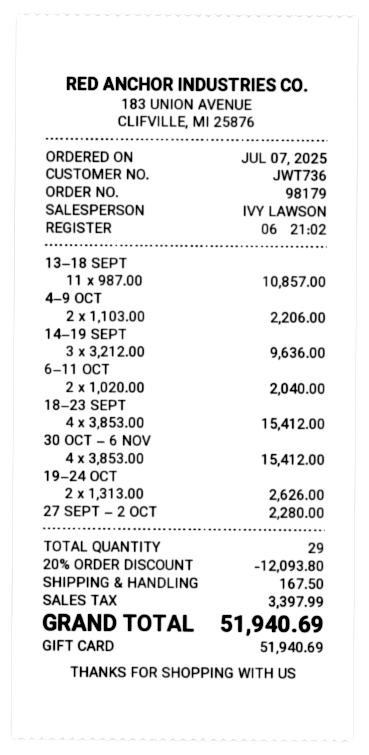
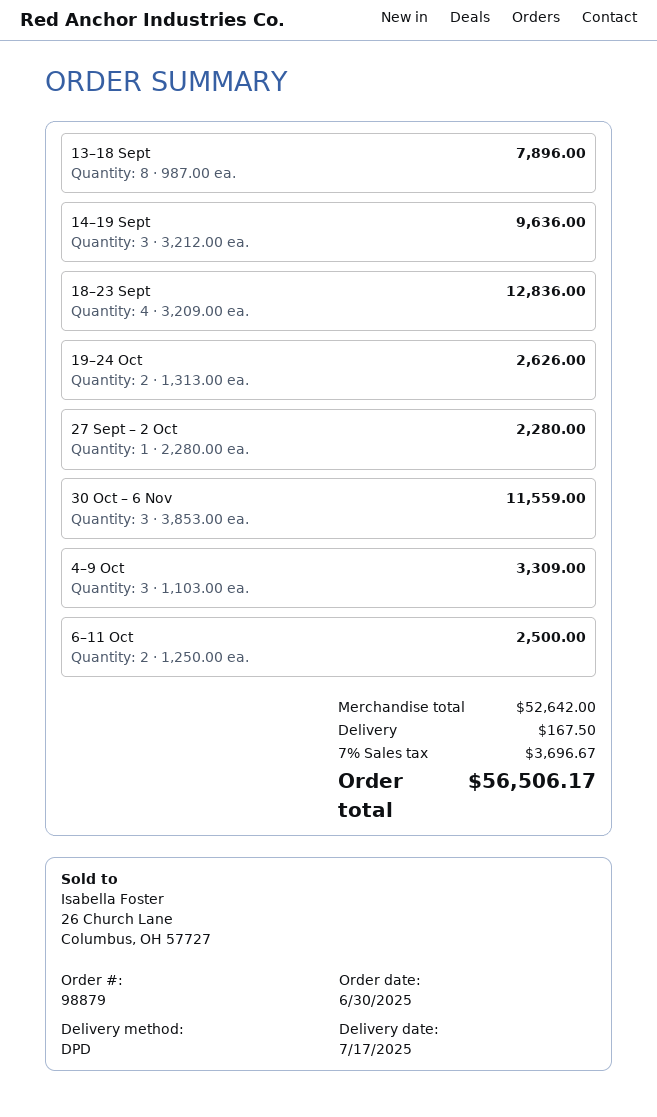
order number: 98179 -> 98879
order date: 2025-07-07 -> 2025-06-30
13–18 SEPT: 11 x 987.00 = 10857.00 -> 8 x 987.00 = 7896.00
4–9 OCT: 2 x 1103.00 = 2206.00 -> 3 x 1103.00 = 3309.00
6–11 OCT: 2 x 1020.00 = 2040.00 -> 2 x 1250.00 = 2500.00
18–23 SEPT: 4 x 3853.00 = 15412.00 -> 4 x 3209.00 = 12836.00
30 OCT – 6 NOV: 4 x 3853.00 = 15412.00 -> 3 x 3853.00 = 11559.00
discount: 20% = 12093.80 -> none
tax: 3397.99 -> 3696.67
total: 51940.69 -> 56506.17

